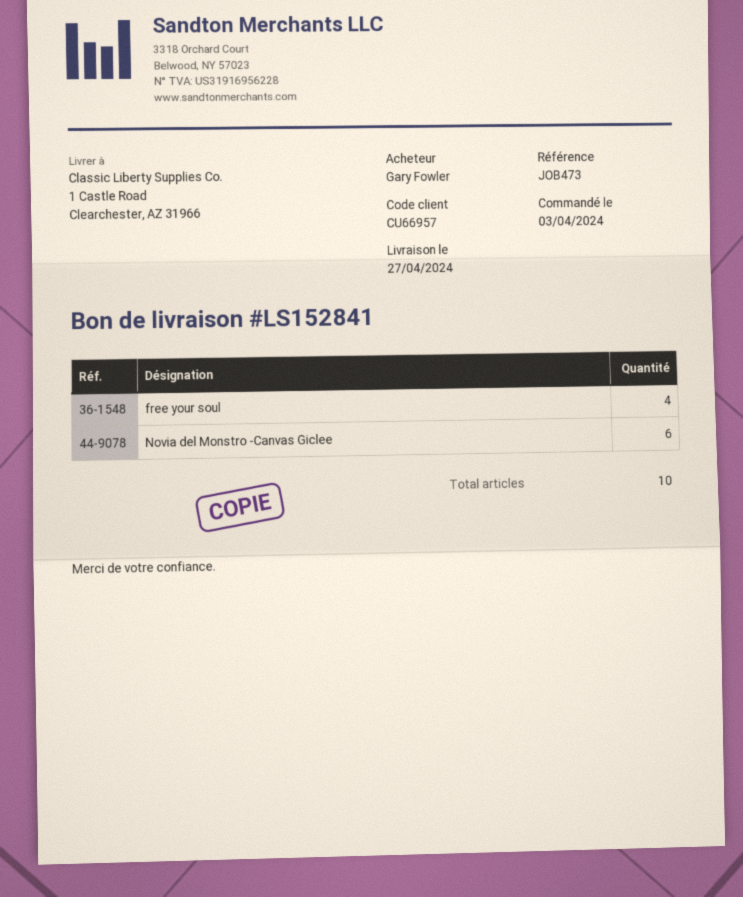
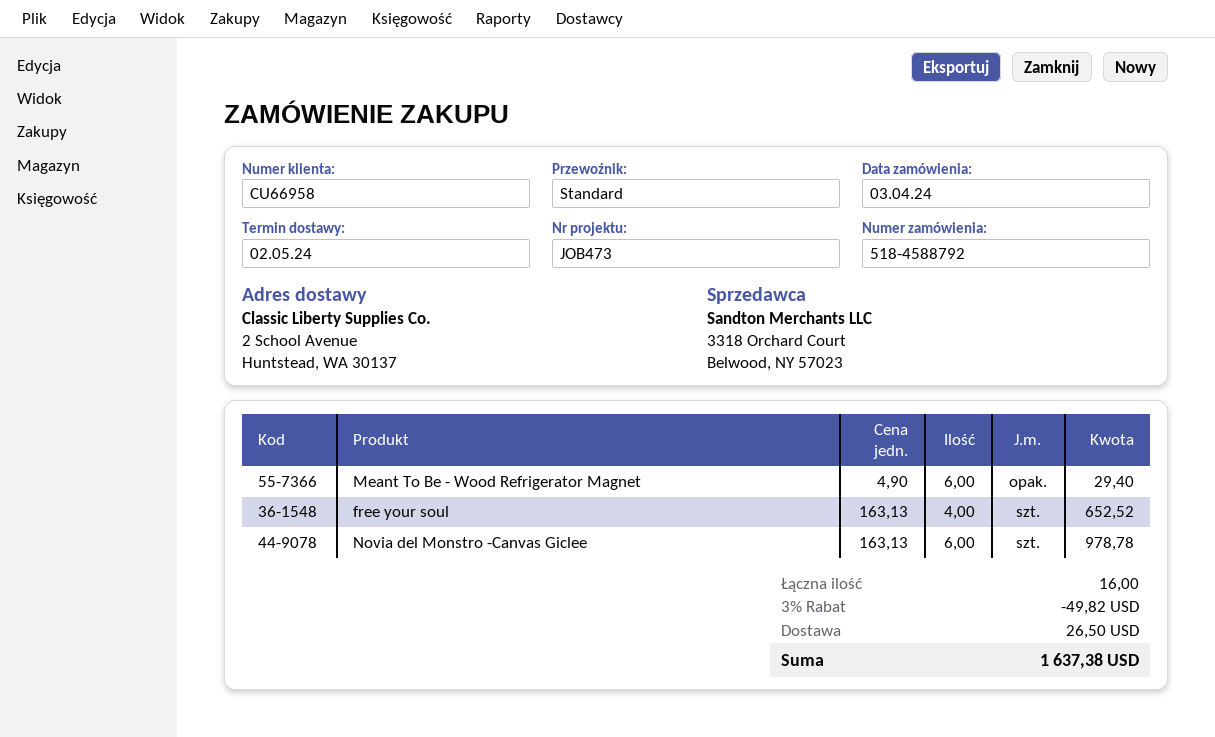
delivery date: 2024-04-27 -> 2024-05-02
customer number: CU66957 -> CU66958
ship to: 1 Castle Road, Clearchester, AZ 31966 -> 2 School Avenue, Huntstead, WA 30137
Meant To Be - Wood Refrigerator Magnet: none -> 6
total quantity: 10 -> 16

